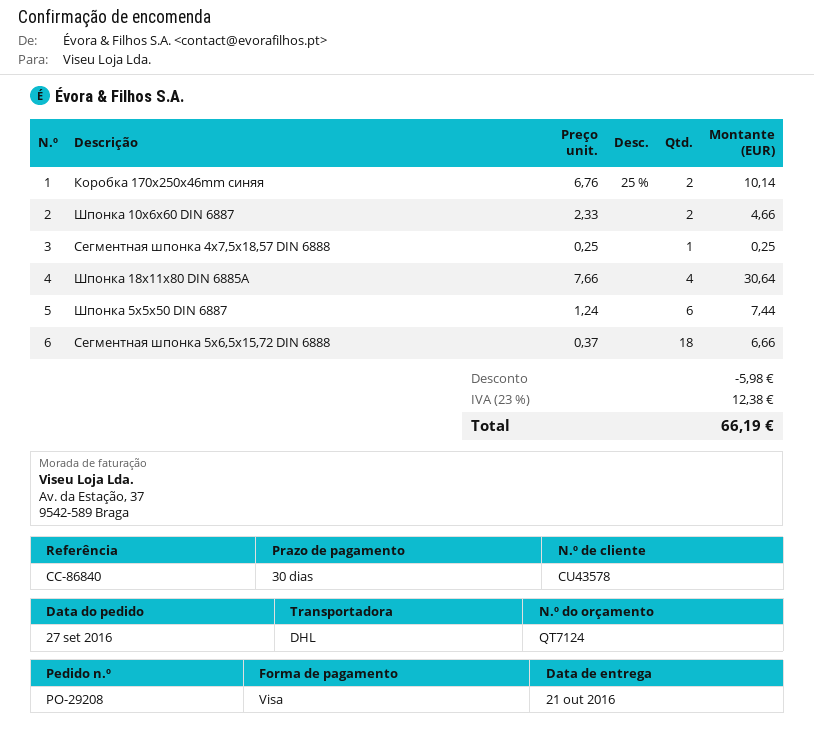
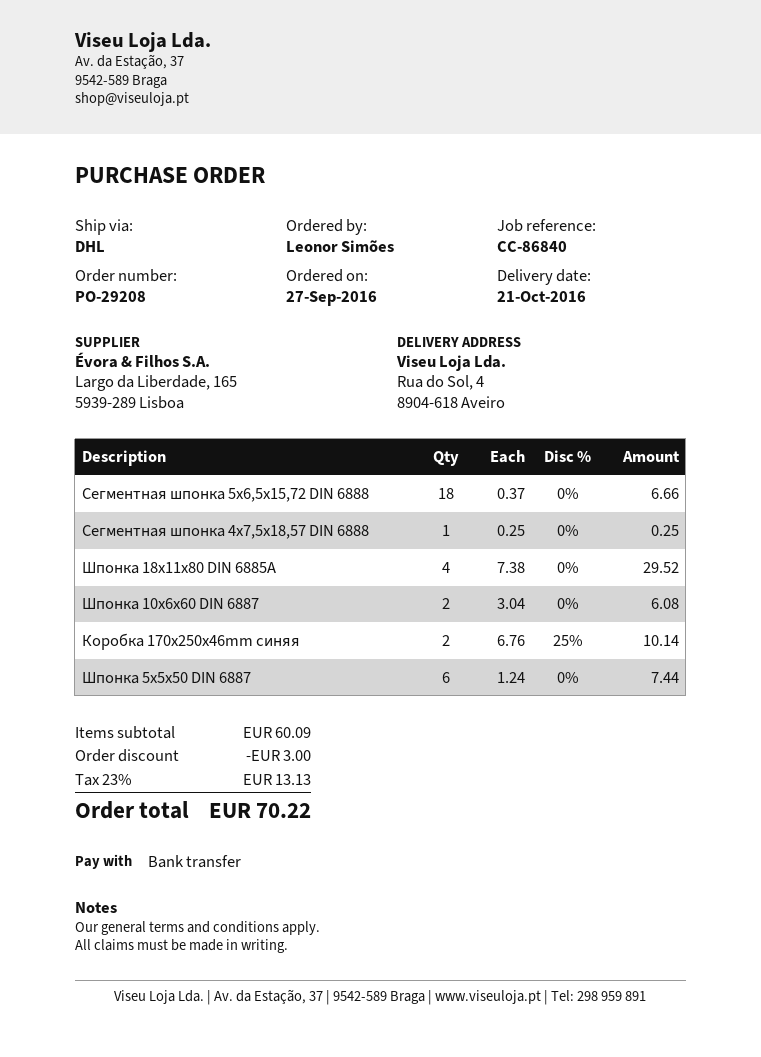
payment method: Visa -> bank transfer
Шпонка 10x6x60 DIN 6887: 2 x 2.33 = 4.66 -> 2 x 3.04 = 6.08
Шпонка 18x11x80 DIN 6885A: 4 x 7.66 = 30.64 -> 4 x 7.38 = 29.52
discount: 5.98 -> 3.00
tax: 23% = 12.38 -> 23% = 13.13
total: 66.19 -> 70.22

